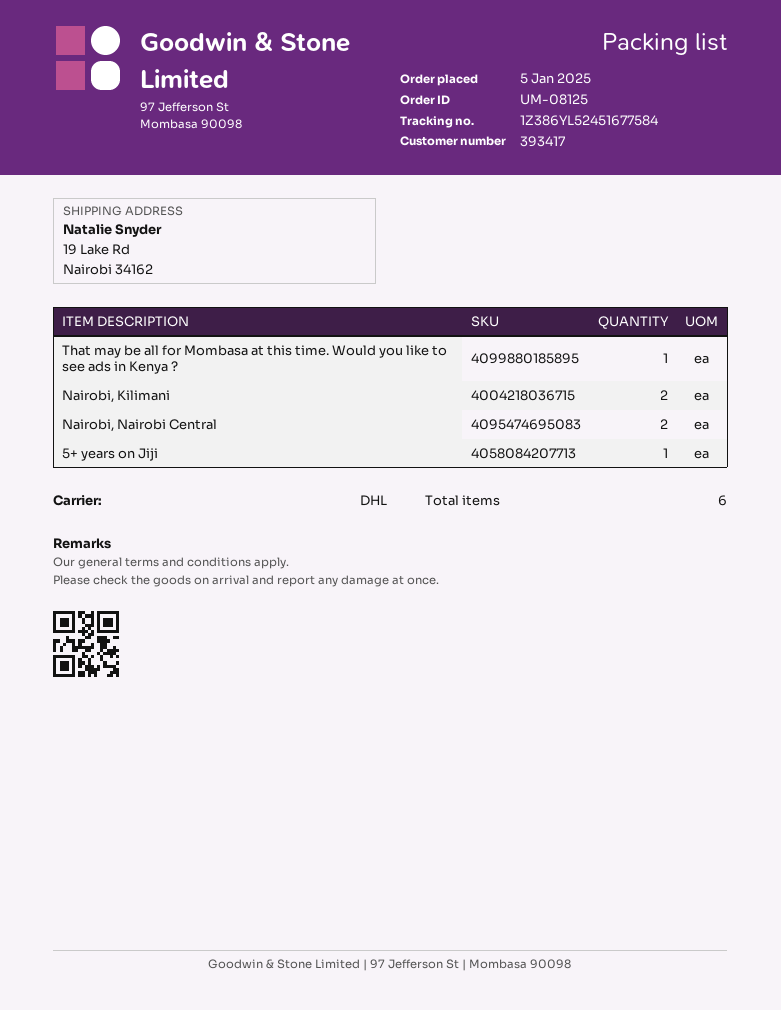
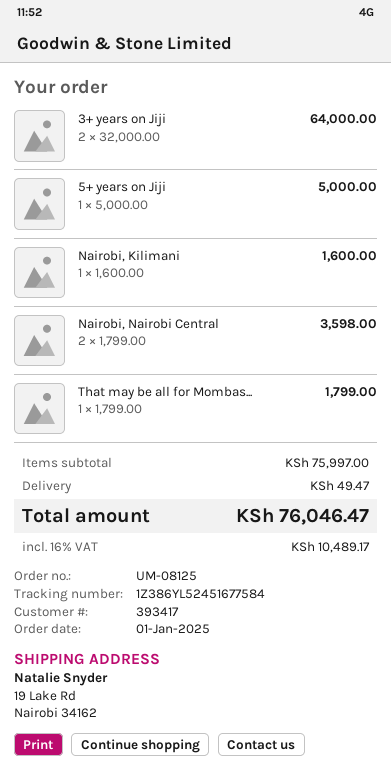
order date: 2025-01-05 -> 2025-01-01
Nairobi, Kilimani: 2 -> 1
3+ years on Jiji: none -> 2

